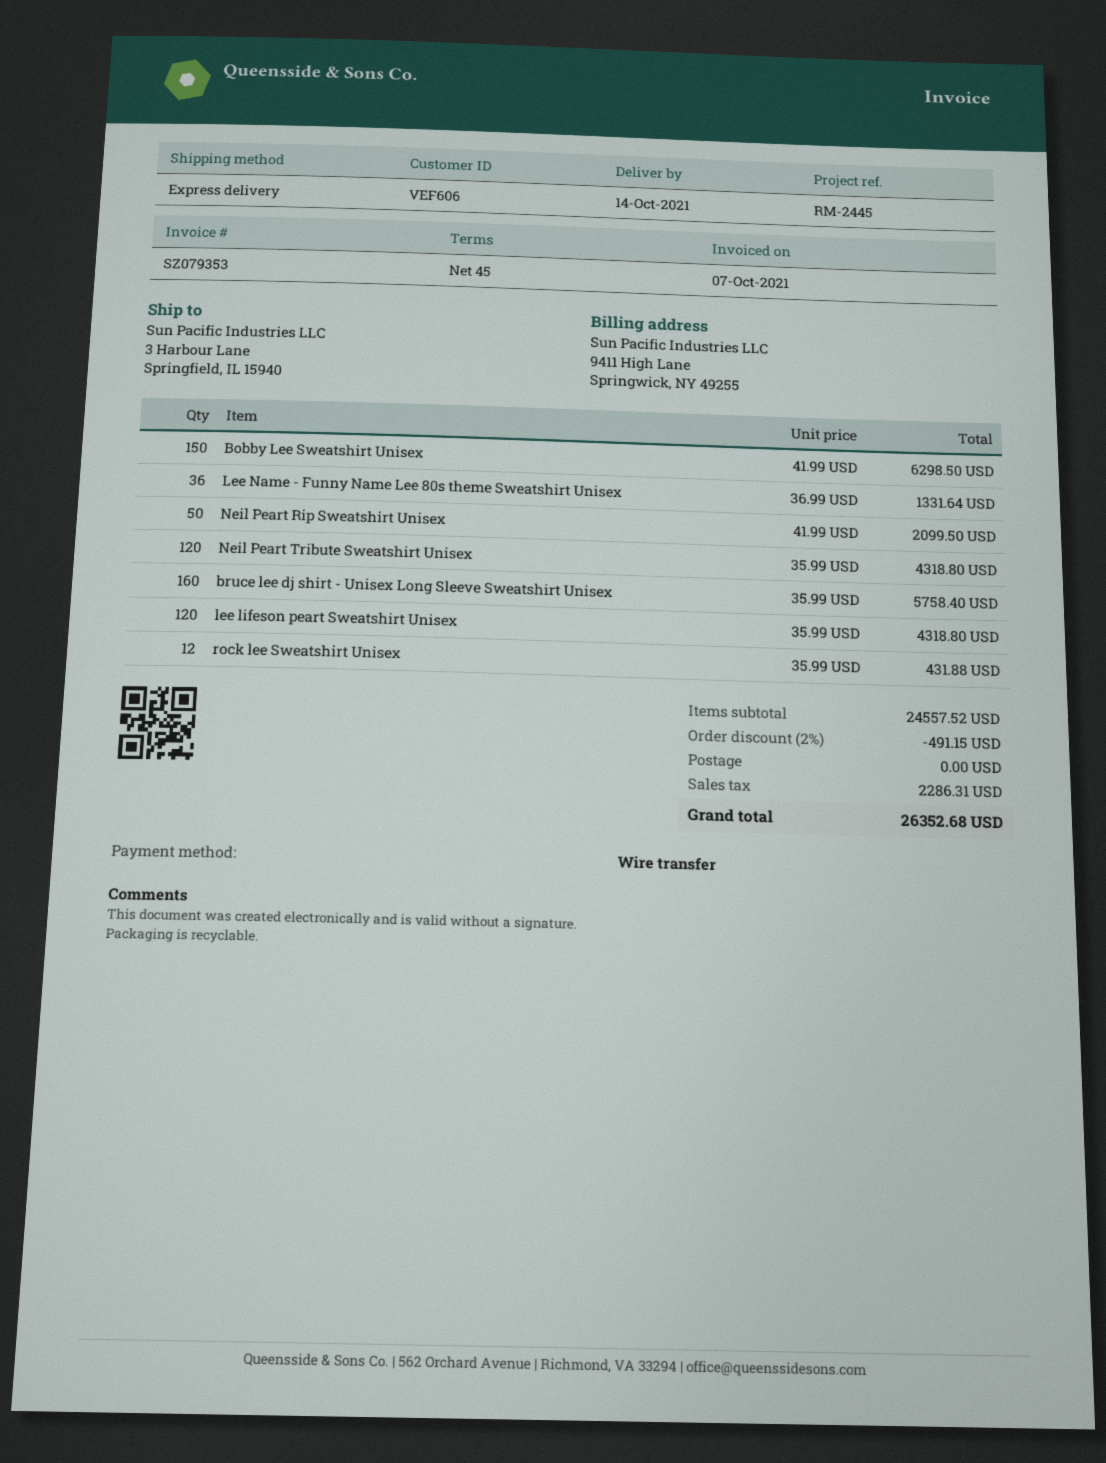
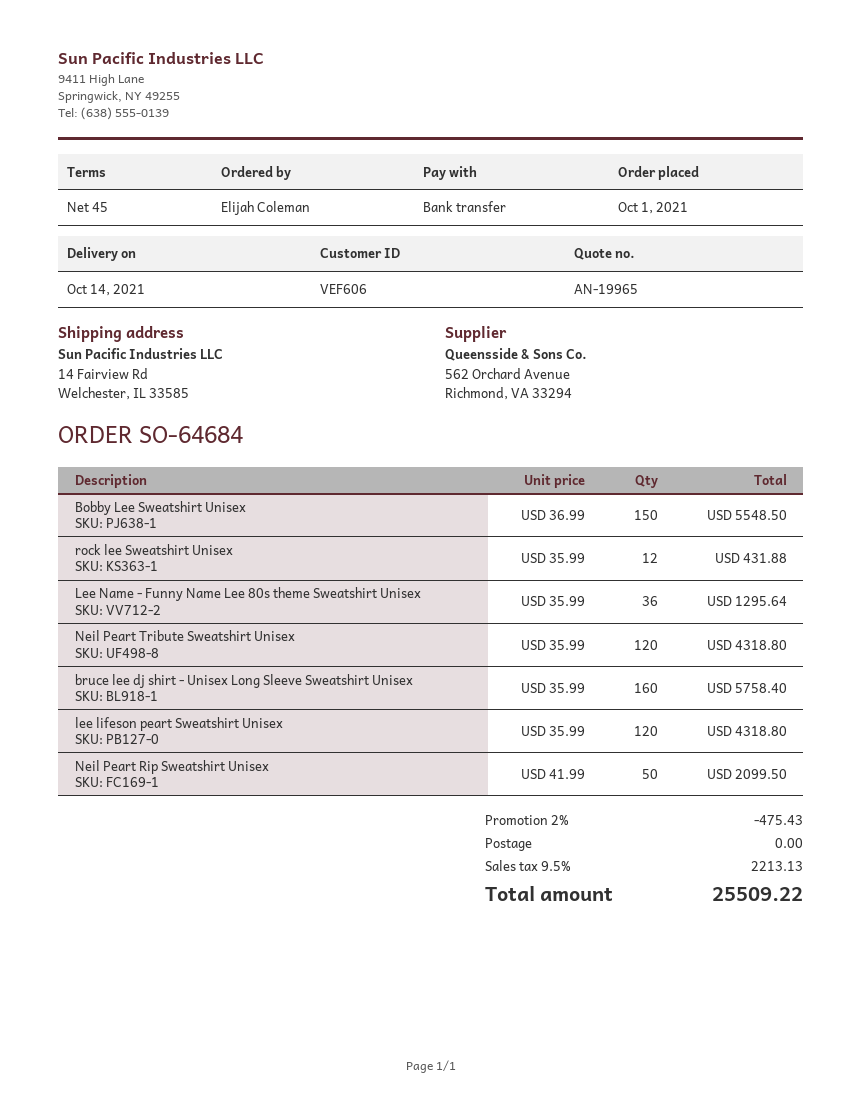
ship to: 3 Harbour Lane, Springfield, IL 15940 -> 14 Fairview Rd, Welchester, IL 33585
Bobby Lee Sweatshirt Unisex: 150 x 41.99 = 6298.50 -> 150 x 36.99 = 5548.50
Lee Name - Funny Name Lee 80s theme Sweatshirt Unisex: 36 x 36.99 = 1331.64 -> 36 x 35.99 = 1295.64
discount: 2% = 491.15 -> 2% = 475.43
tax: 2286.31 -> 2213.13
total: 26352.68 -> 25509.22

